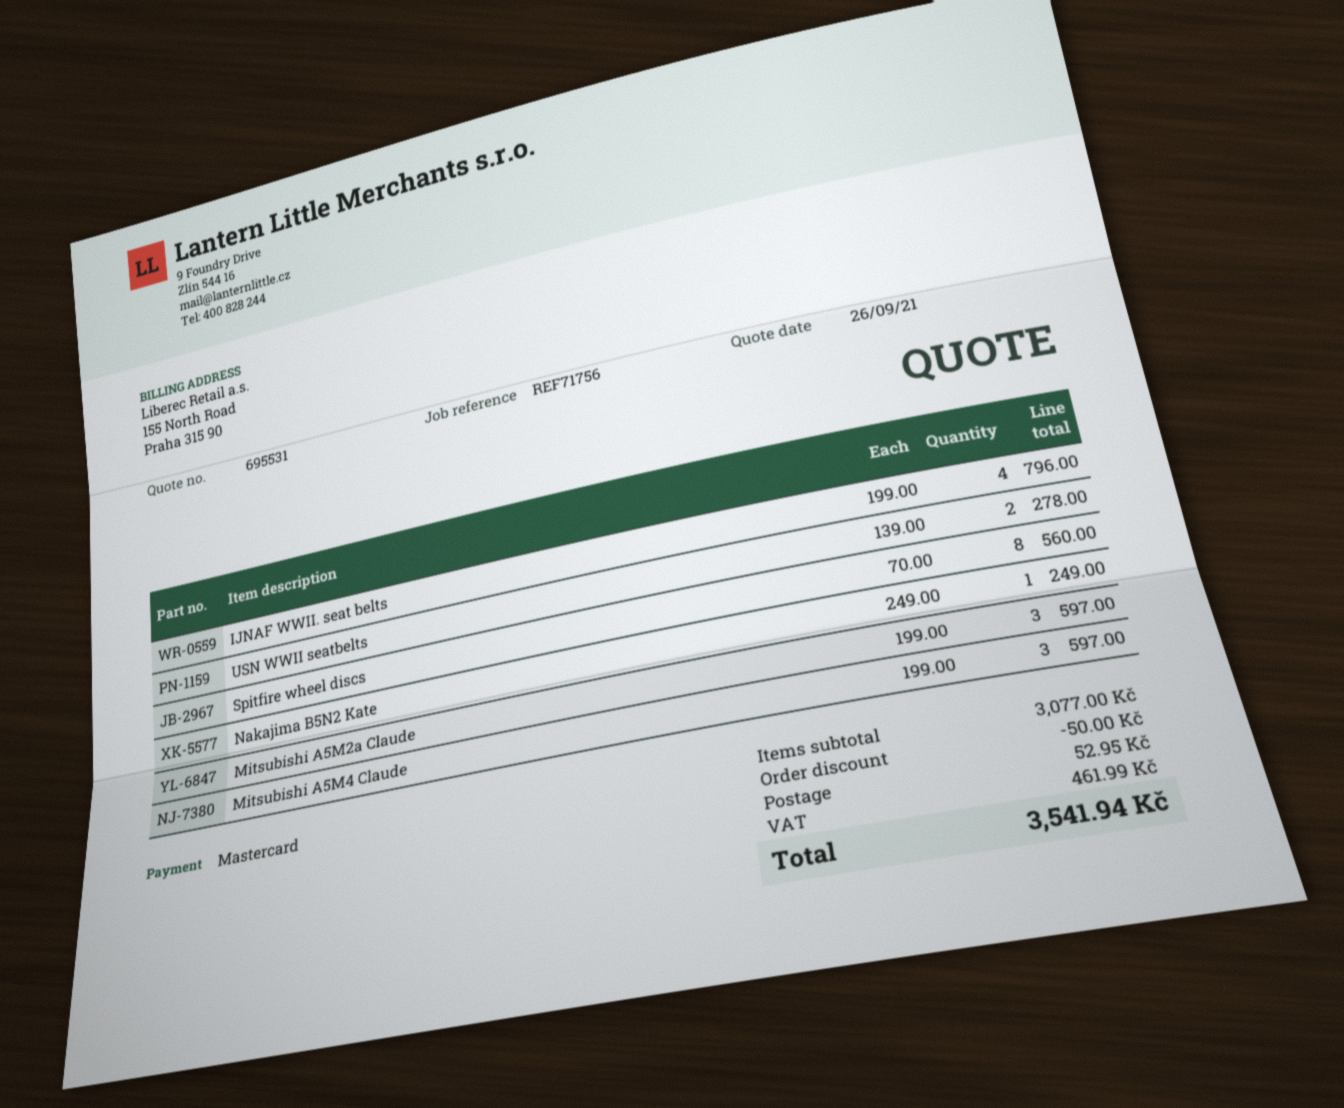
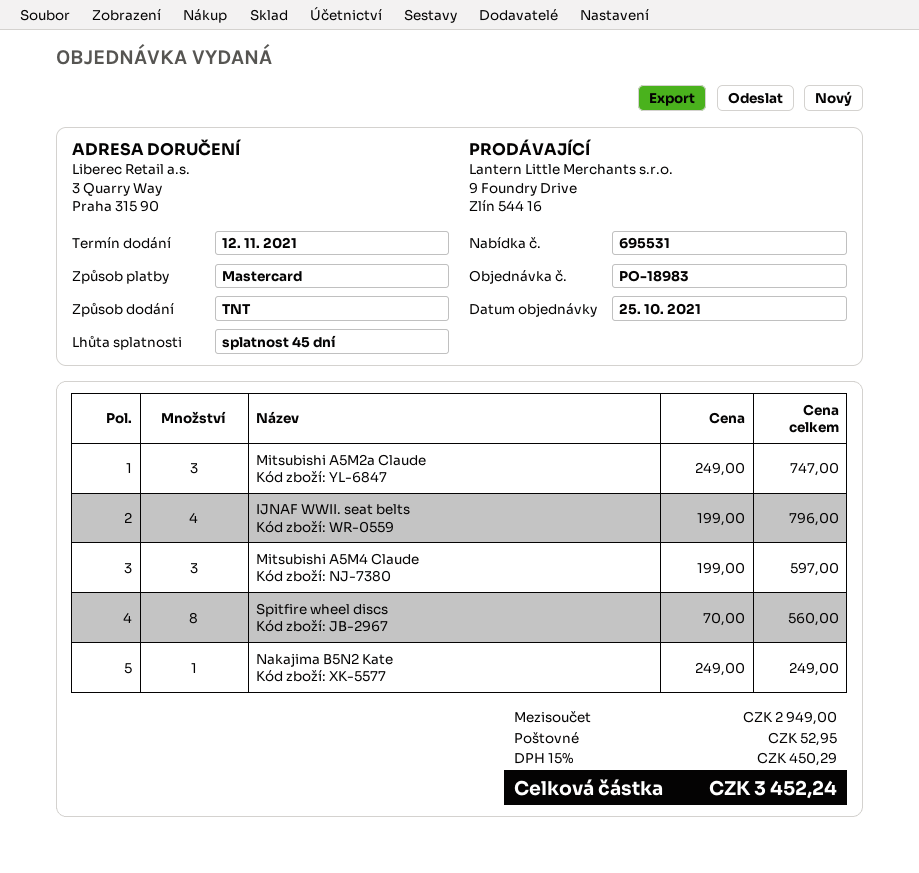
USN WWII seatbelts: 2 x 139.00 = 278.00 -> none
Mitsubishi A5M2a Claude: 3 x 199.00 = 597.00 -> 3 x 249.00 = 747.00
subtotal: 3077.00 -> 2949.00
discount: 50.00 -> none
tax: 461.99 -> 450.29
total: 3541.94 -> 3452.24

